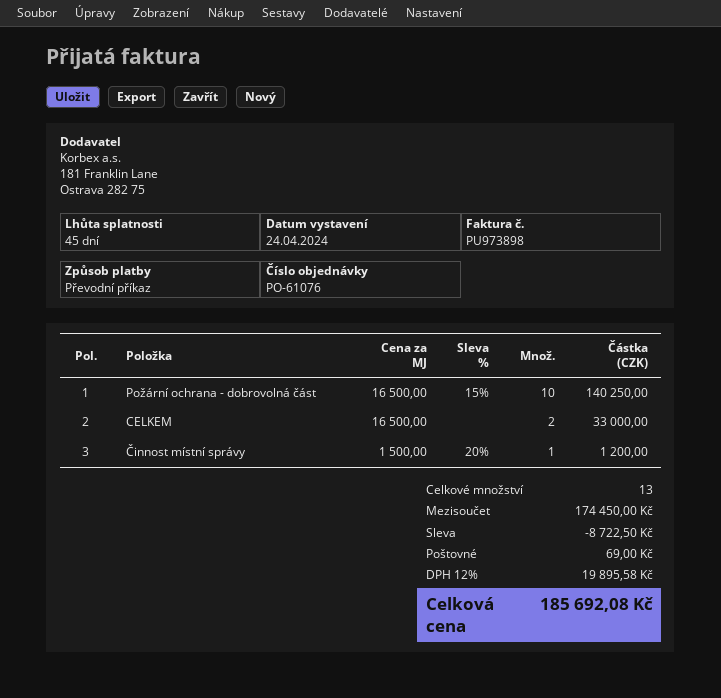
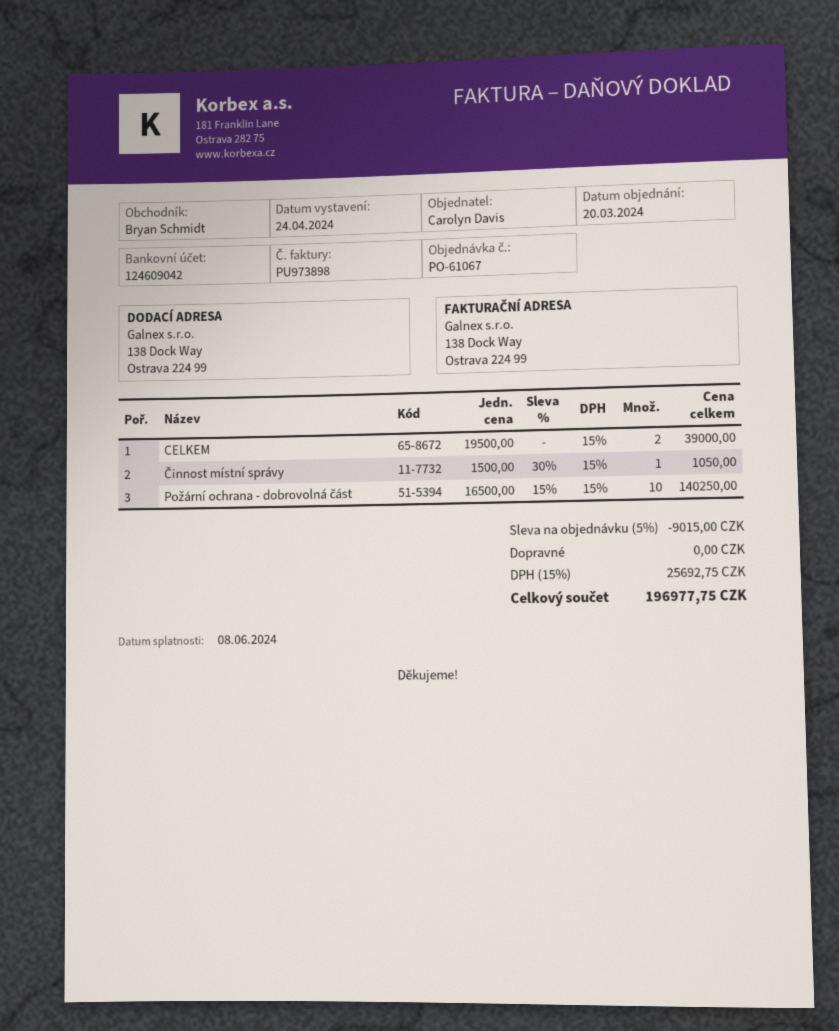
order number: PO-61076 -> PO-61067
CELKEM: 2 x 16500.00 = 33000.00 -> 2 x 19500.00 = 39000.00
Činnost místní správy: 1 x 1500.00 - 20% = 1200.00 -> 1 x 1500.00 - 30% = 1050.00
discount: 8722.50 -> 9015.00
shipping: 69.00 -> 0.00
tax: 12% = 19895.58 -> 15% = 25692.75
total: 185692.08 -> 196977.75

